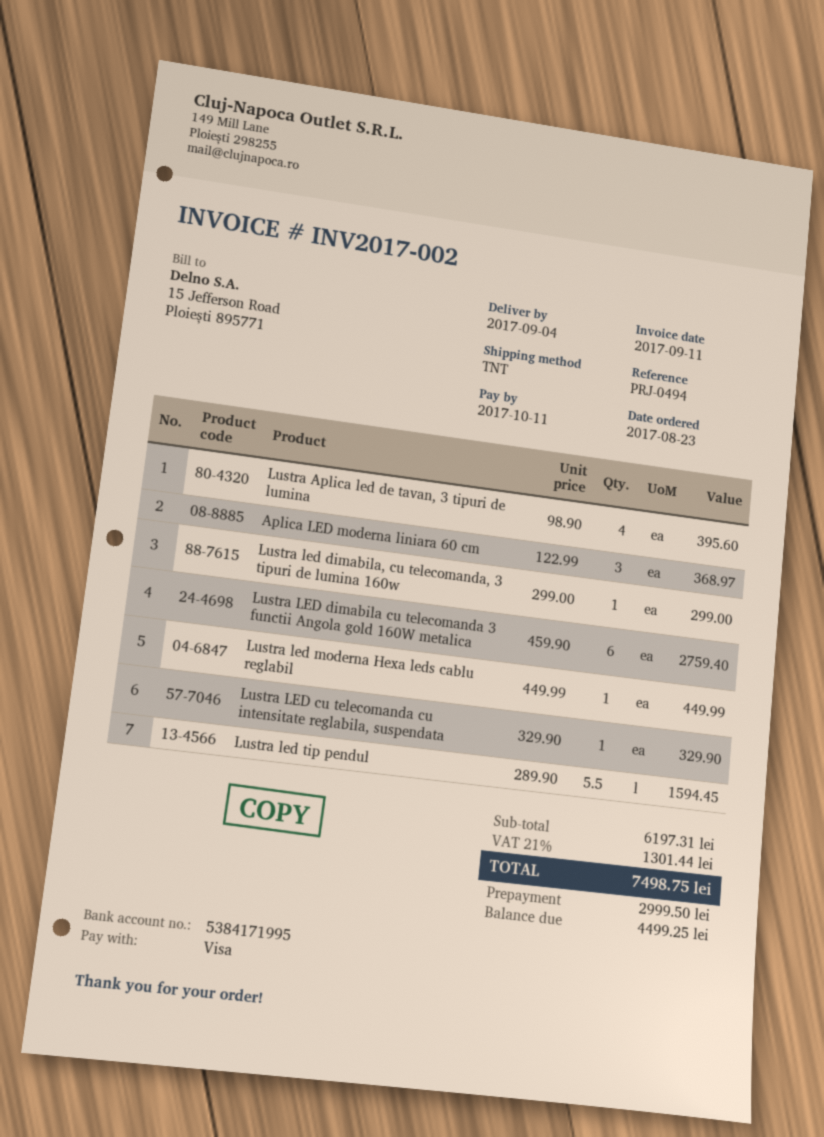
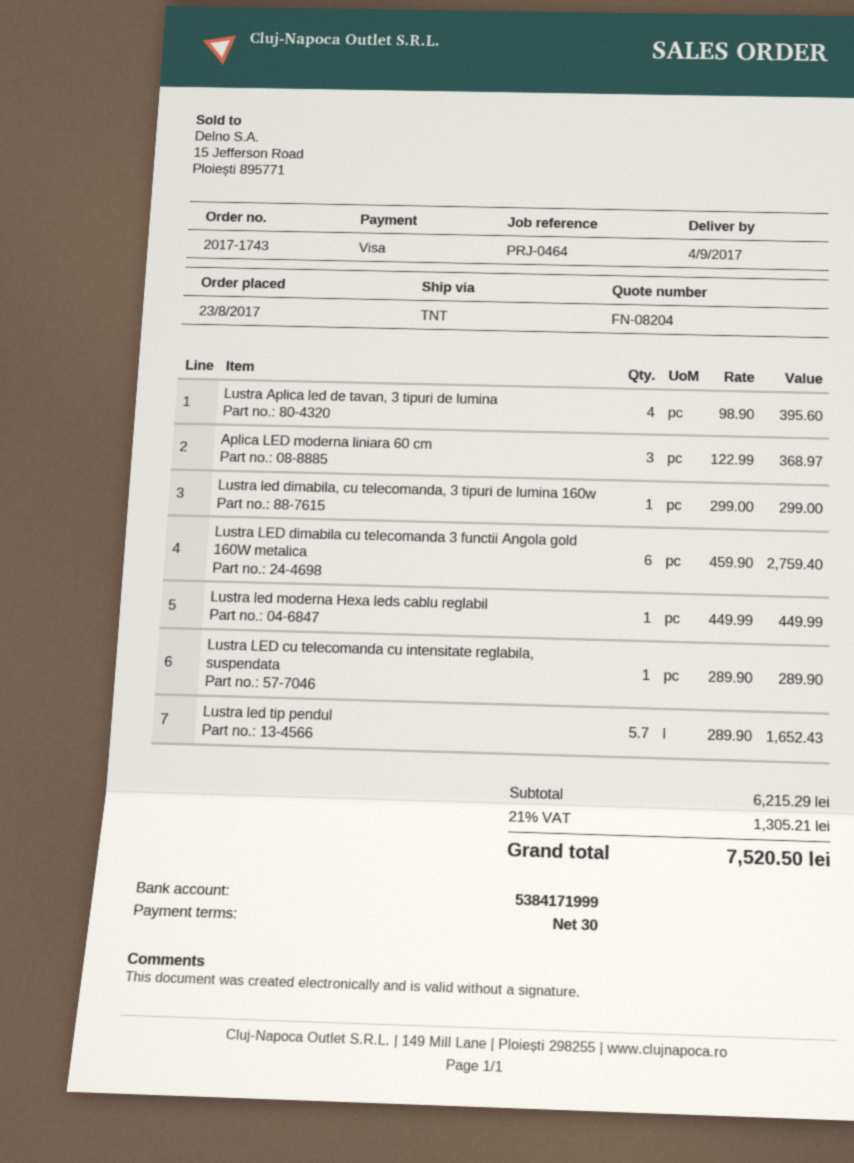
reference: PRJ-0494 -> PRJ-0464
bank account: 5384171995 -> 5384171999
Lustra LED cu telecomanda cu intensitate reglabila, suspendata: 1 x 329.90 = 329.90 -> 1 x 289.90 = 289.90
Lustra led tip pendul: 5.5 x 289.90 = 1594.45 -> 5.7 x 289.90 = 1652.43
subtotal: 6197.31 -> 6215.29
tax: 21% = 1301.44 -> 21% = 1305.21
total: 7498.75 -> 7520.50

